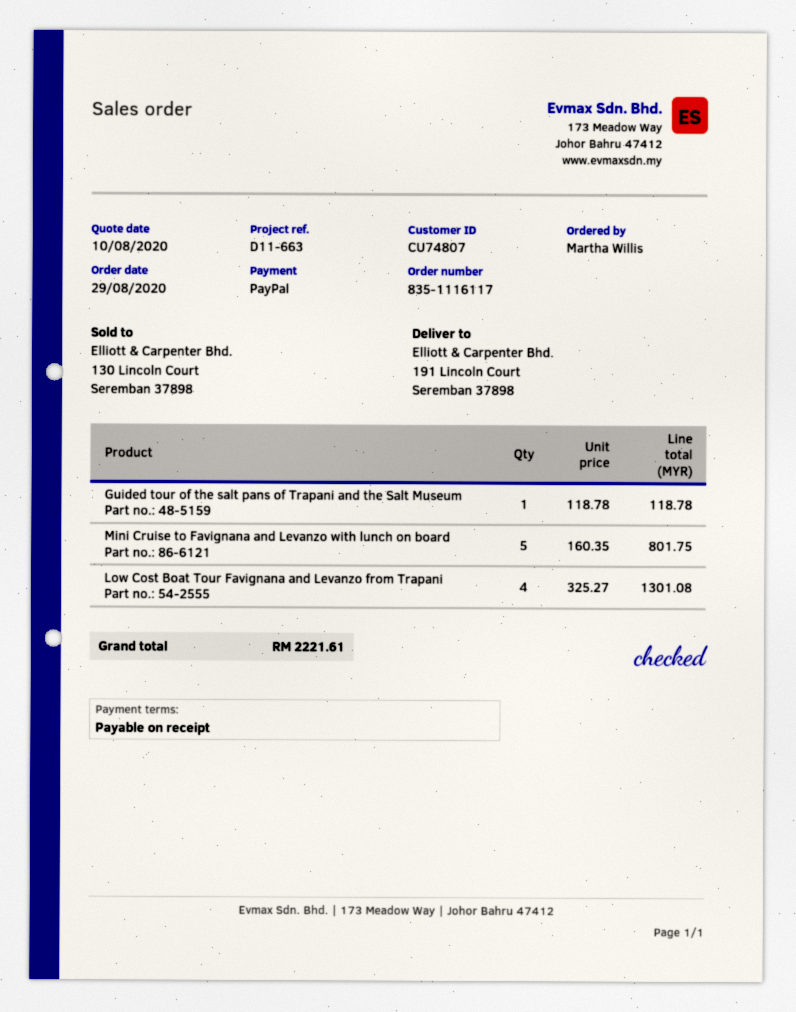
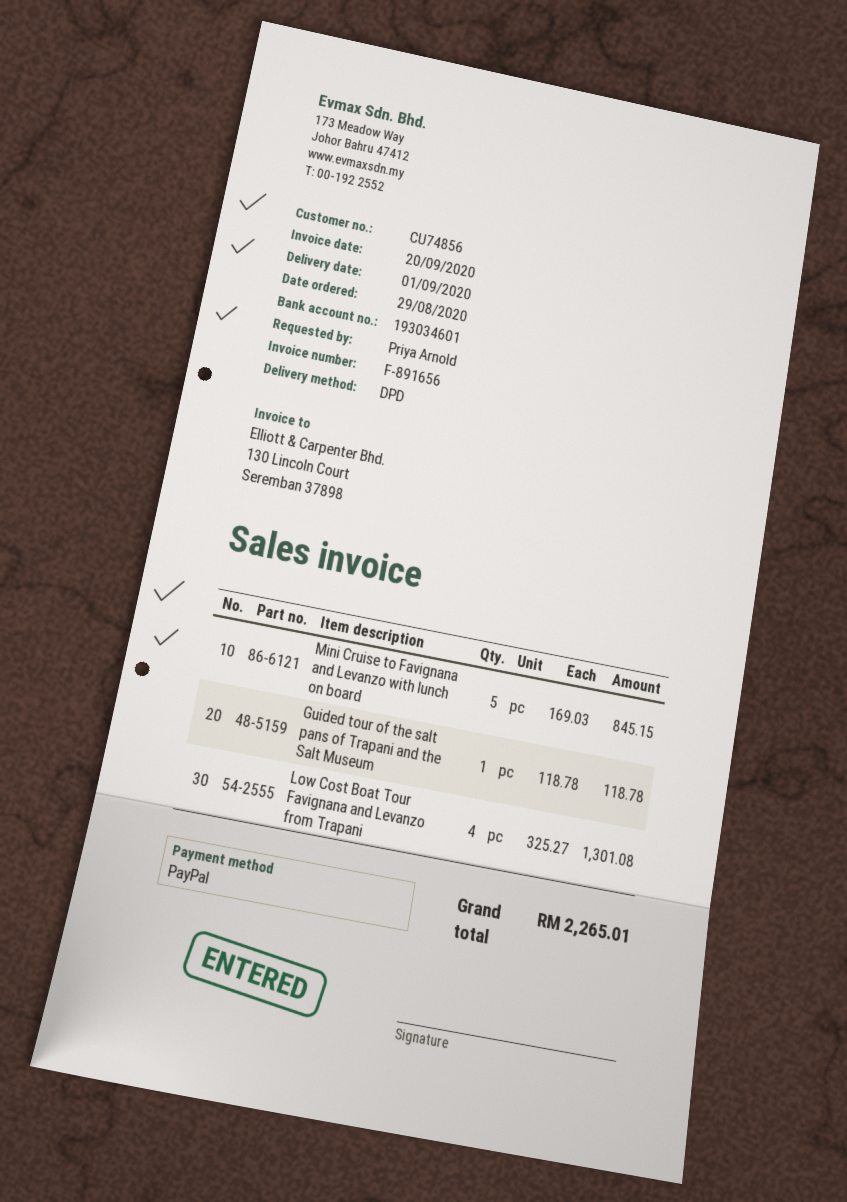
customer number: CU74807 -> CU74856
ordered by: Martha Willis -> Priya Arnold
Mini Cruise to Favignana and Levanzo with lunch on board: 5 x 160.35 = 801.75 -> 5 x 169.03 = 845.15
total: 2221.61 -> 2265.01

